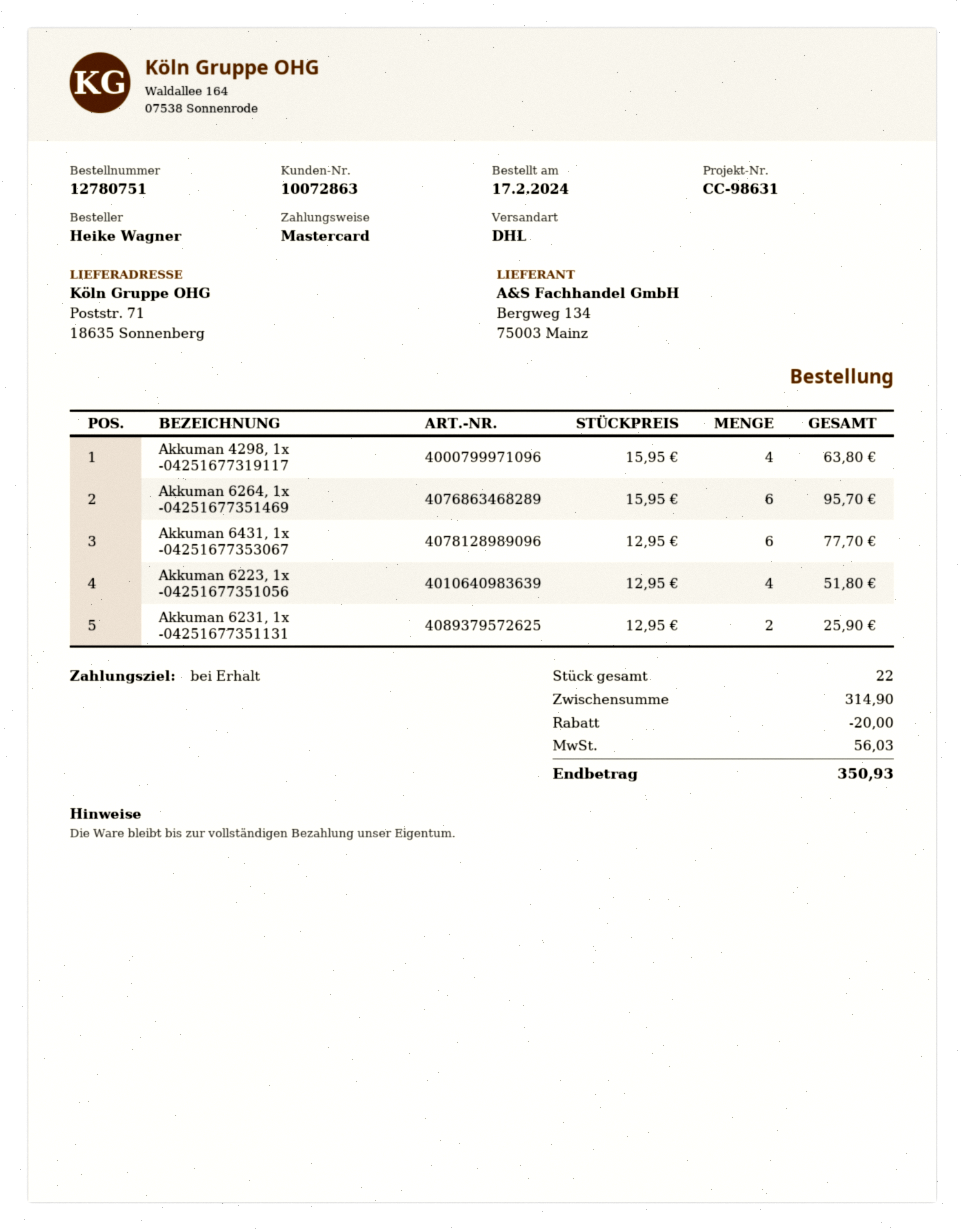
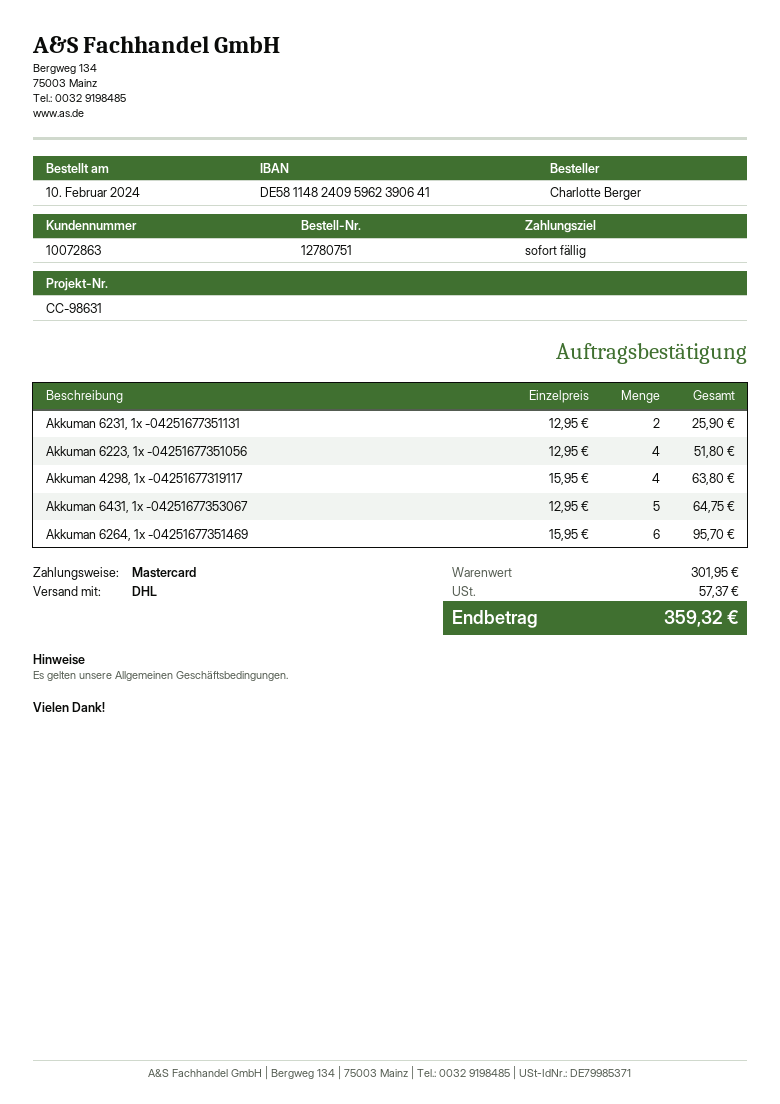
order date: 2024-02-17 -> 2024-02-10
ordered by: Heike Wagner -> Charlotte Berger
Akkuman 6431, 1x -04251677353067: 6 x 12.95 = 77.70 -> 5 x 12.95 = 64.75
subtotal: 314.90 -> 301.95
discount: 20.00 -> none
tax: 56.03 -> 57.37
total: 350.93 -> 359.32

